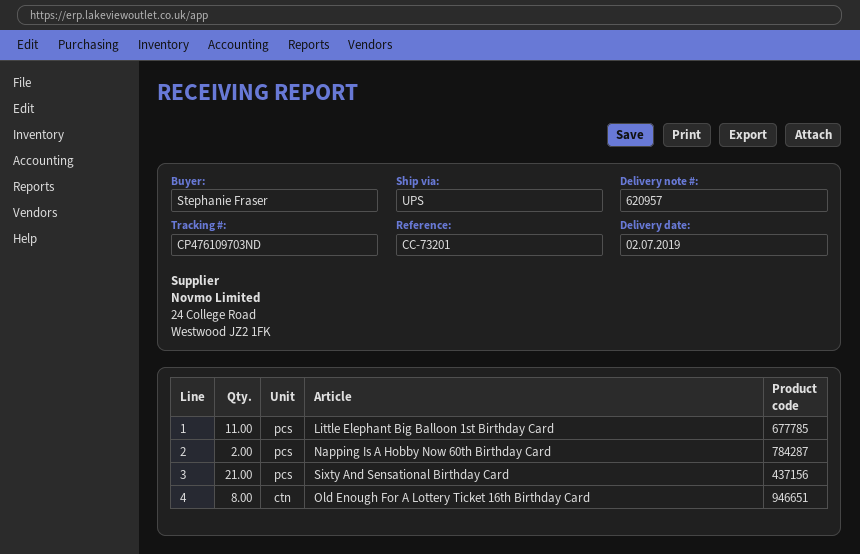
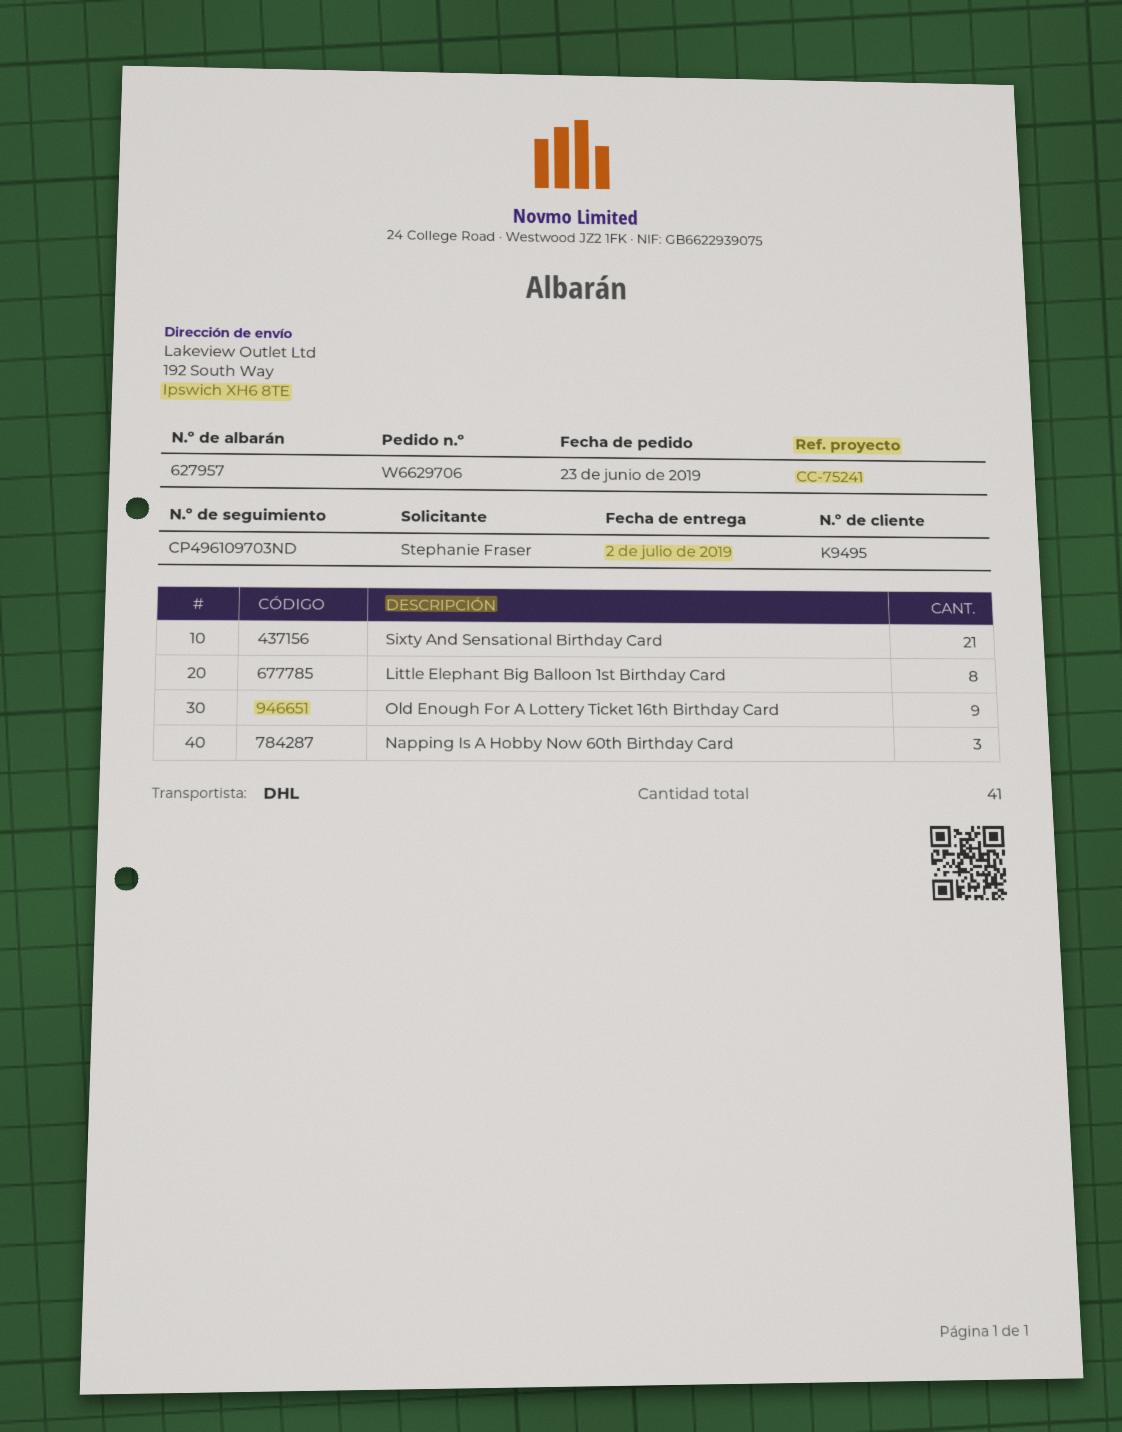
delivery note number: 620957 -> 627957
reference: CC-73201 -> CC-75241
shipping method: UPS -> DHL
tracking number: CP476109703ND -> CP496109703ND
Little Elephant Big Balloon 1st Birthday Card: 11 -> 8
Napping Is A Hobby Now 60th Birthday Card: 2 -> 3
Old Enough For A Lottery Ticket 16th Birthday Card: 8 -> 9

